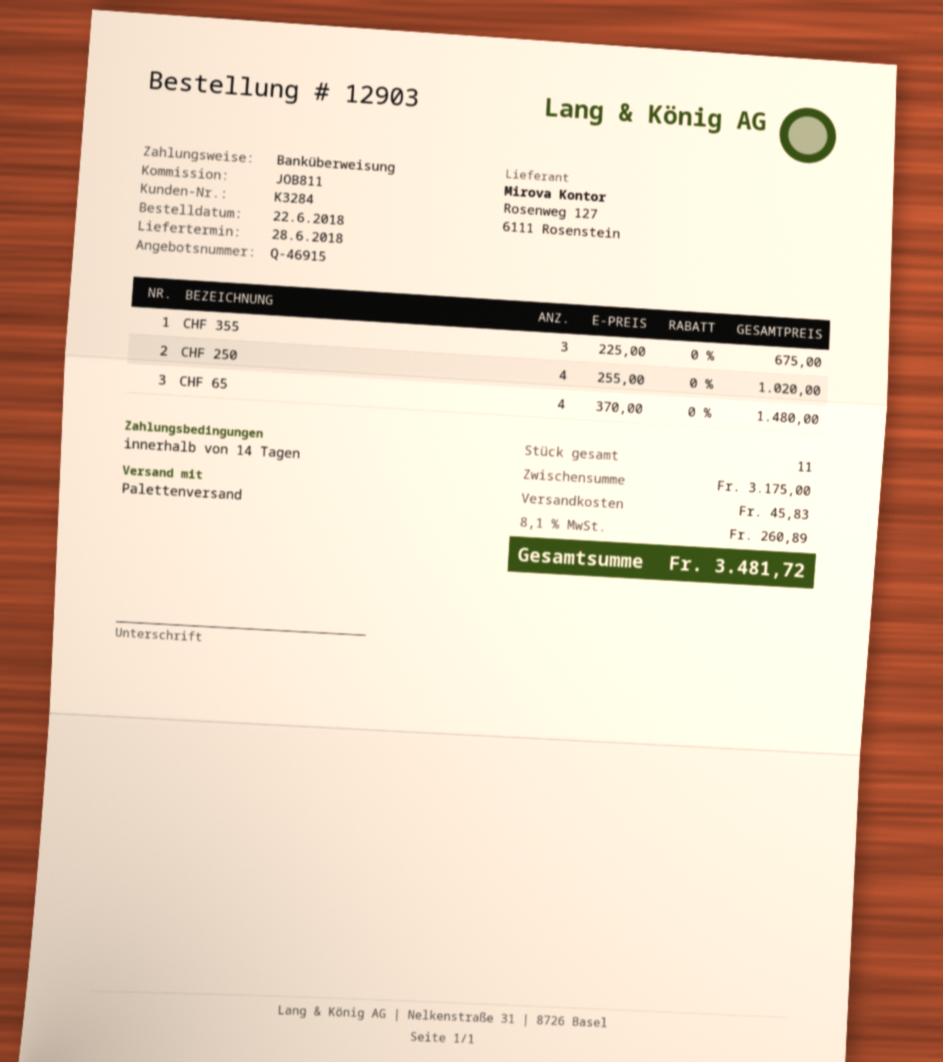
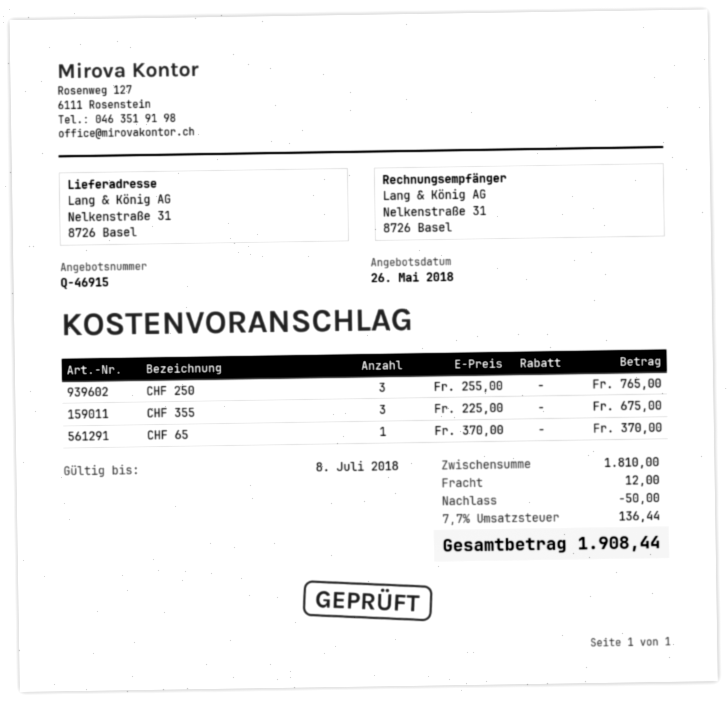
CHF 250: 4 x 255.00 = 1020.00 -> 3 x 255.00 = 765.00
CHF 65: 4 x 370.00 = 1480.00 -> 1 x 370.00 = 370.00
subtotal: 3175.00 -> 1810.00
discount: none -> 50.00
shipping: 45.83 -> 12.00
tax: 8.1% = 260.89 -> 7.7% = 136.44
total: 3481.72 -> 1908.44

